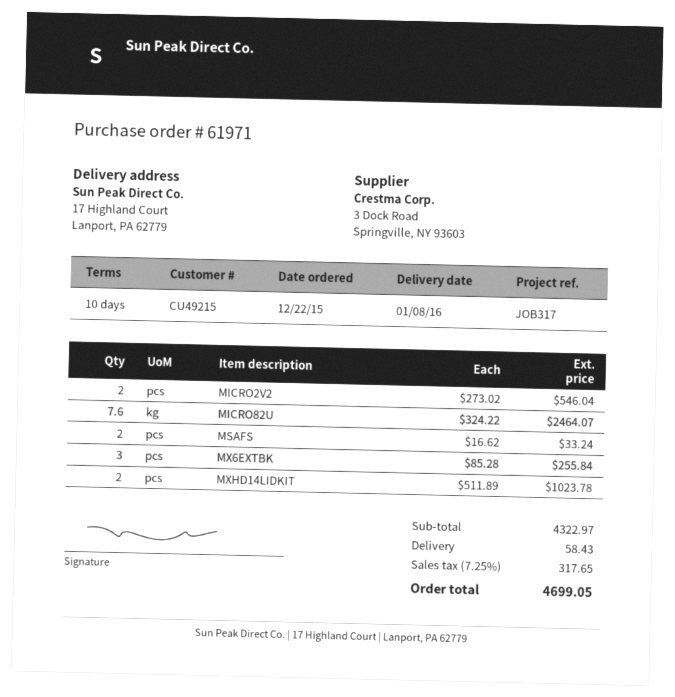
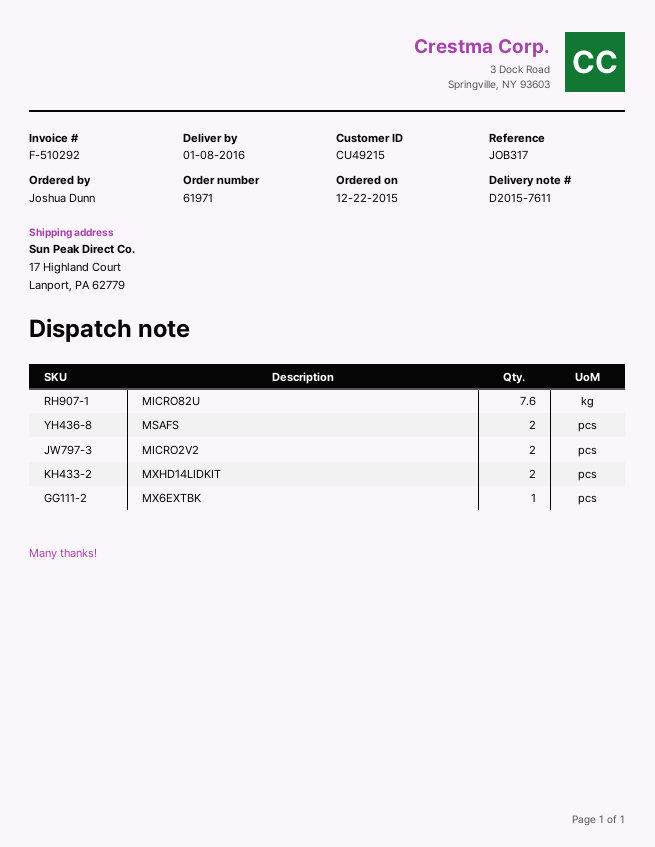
MX6EXTBK: 3 -> 1

